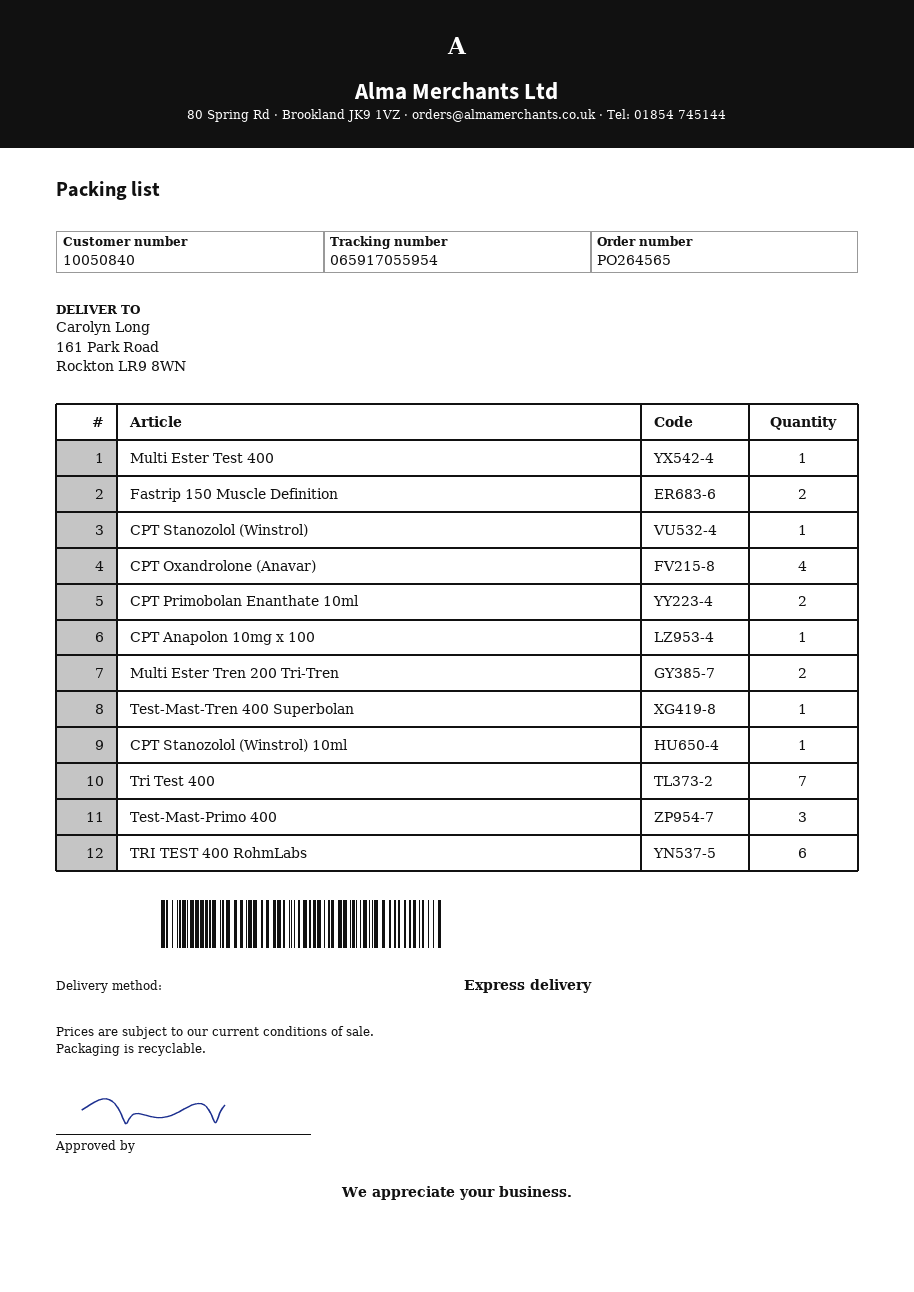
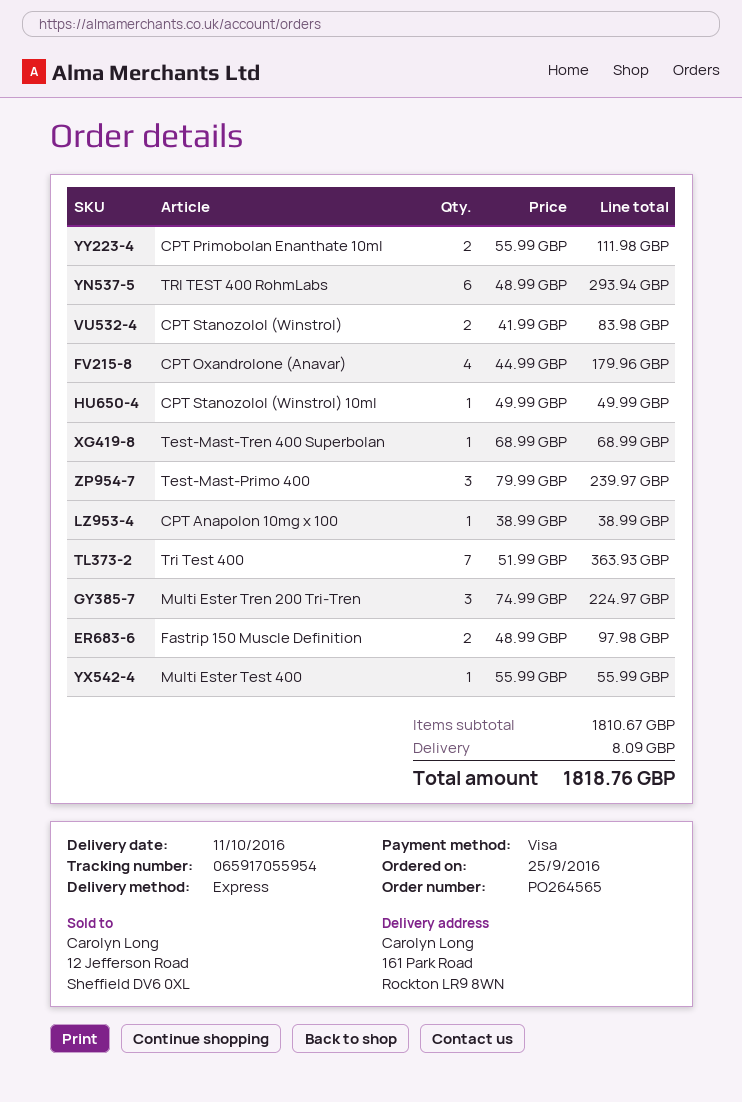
CPT Stanozolol (Winstrol): 1 -> 2
Multi Ester Tren 200 Tri-Tren: 2 -> 3

